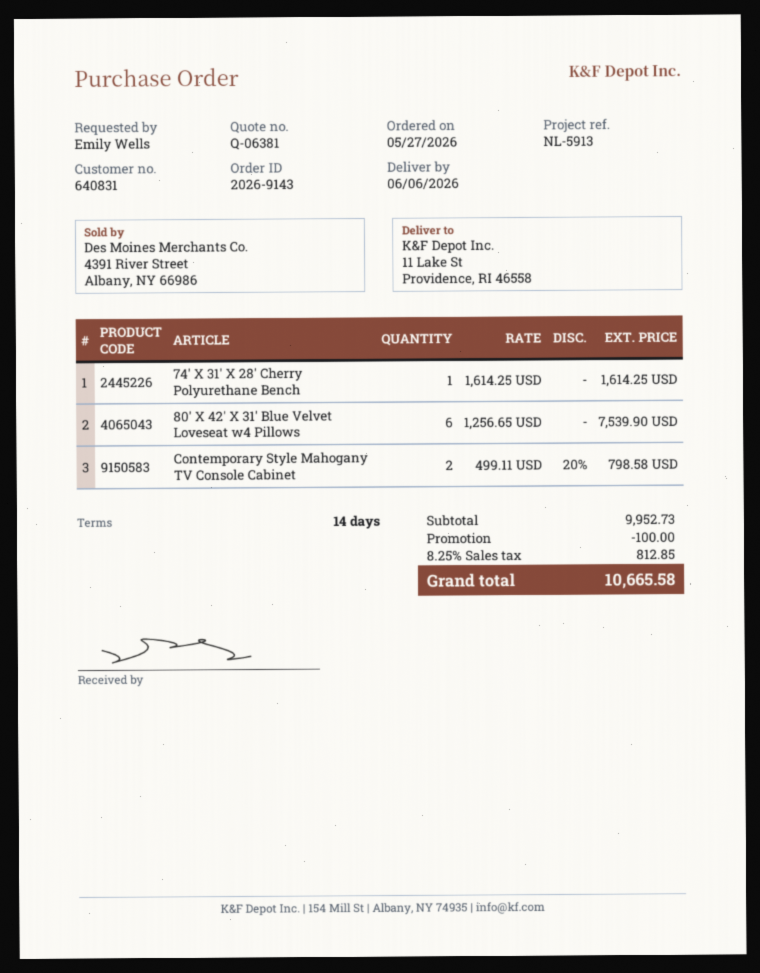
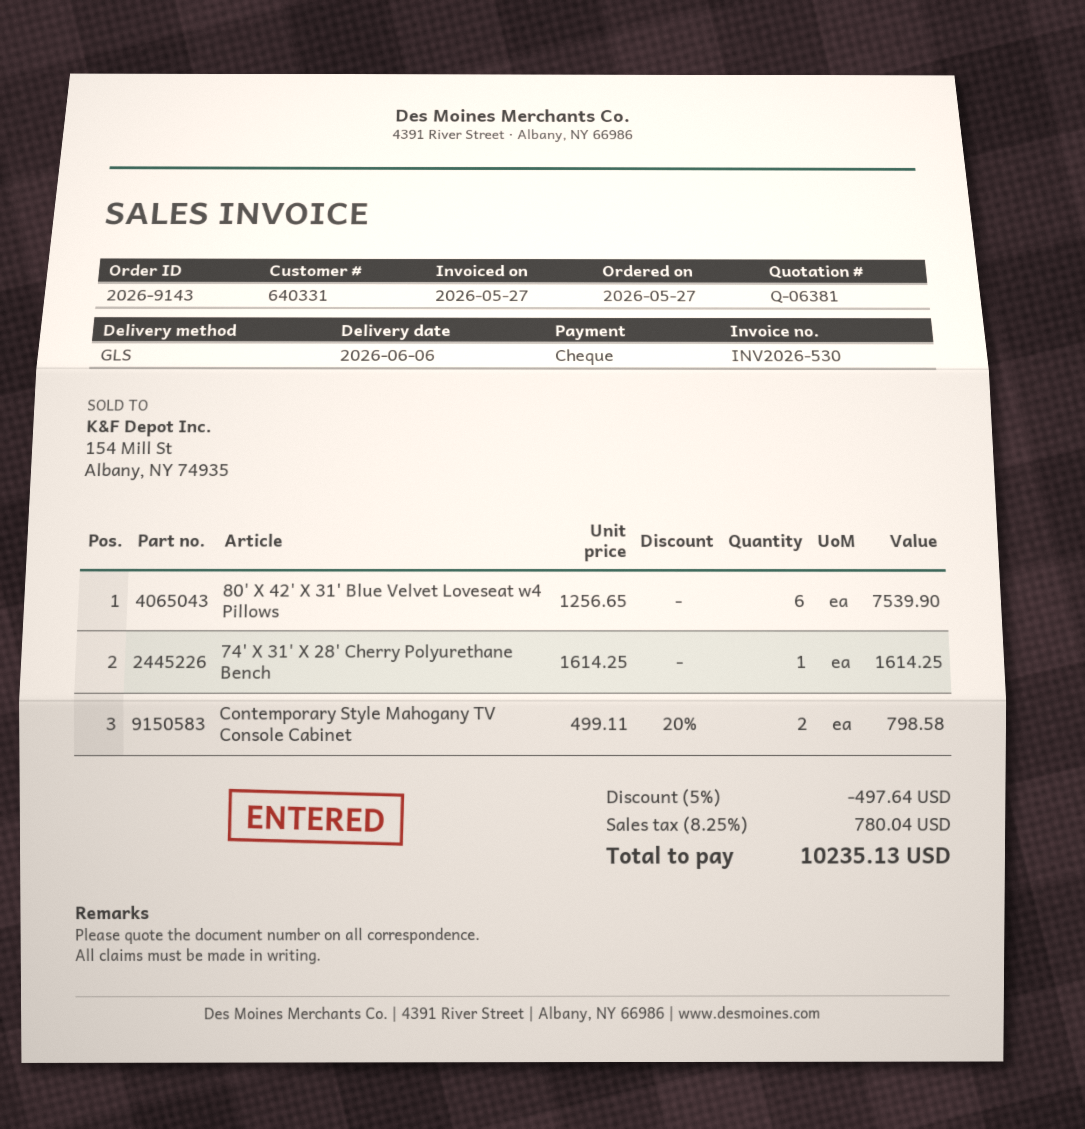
customer number: 640831 -> 640331
discount: 100.00 -> 497.64
tax: 8.25% = 812.85 -> 8.25% = 780.04
total: 10665.58 -> 10235.13

